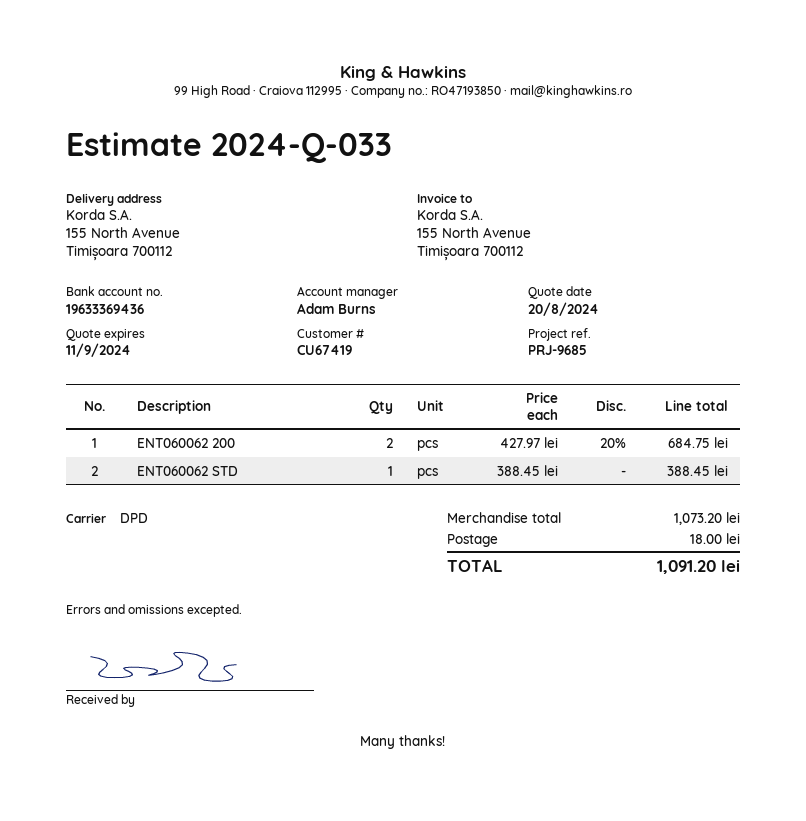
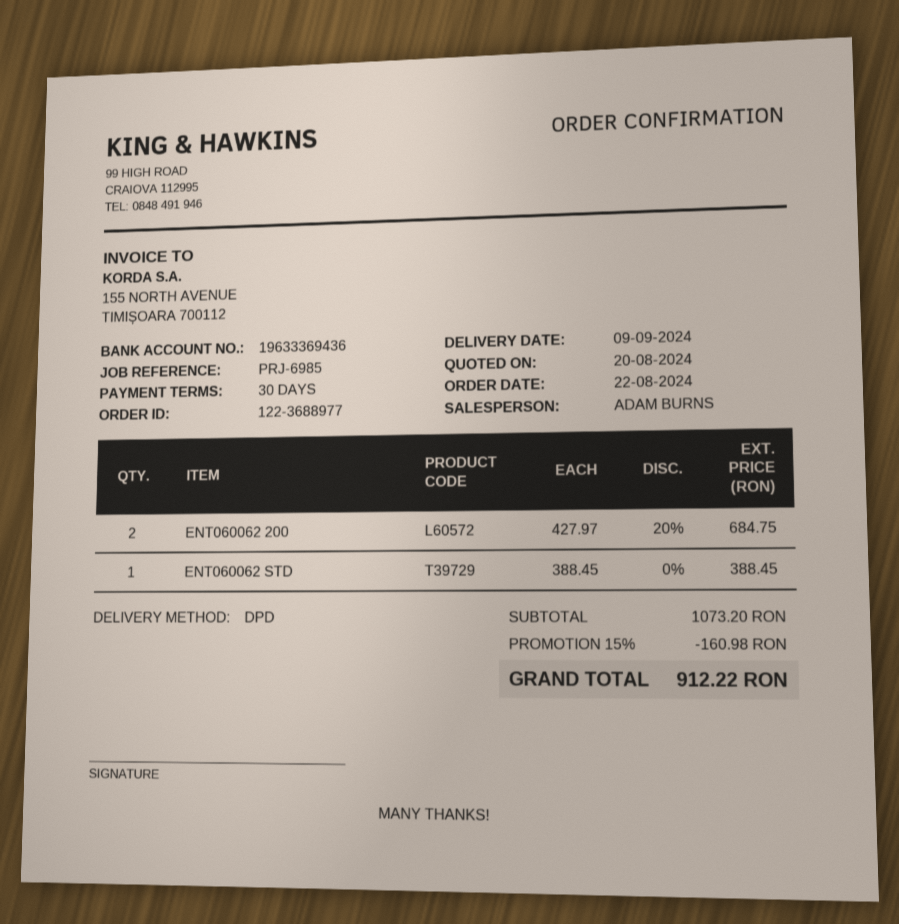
reference: PRJ-9685 -> PRJ-6985
discount: none -> 15% = 160.98
shipping: 18.00 -> none
total: 1091.20 -> 912.22

